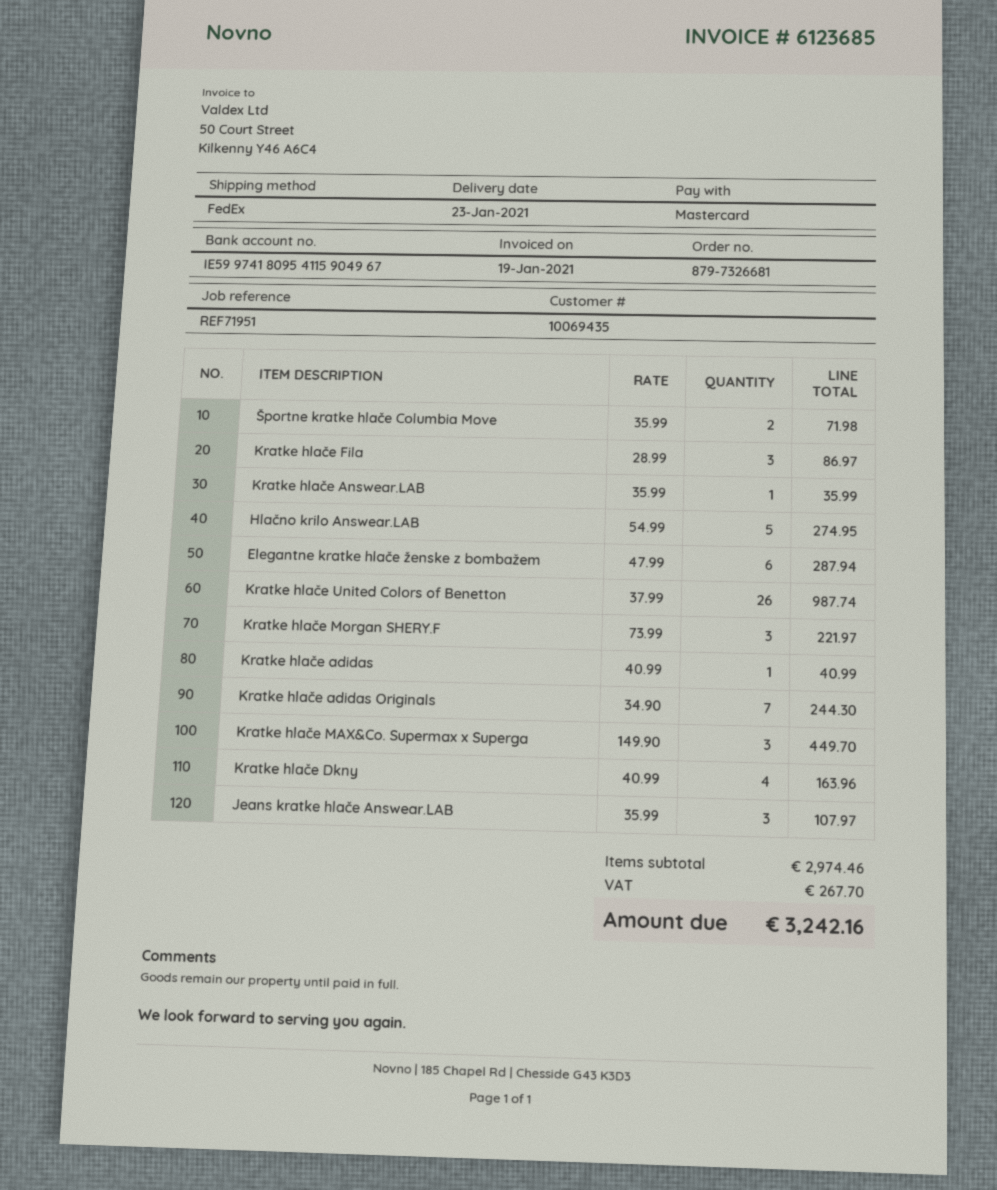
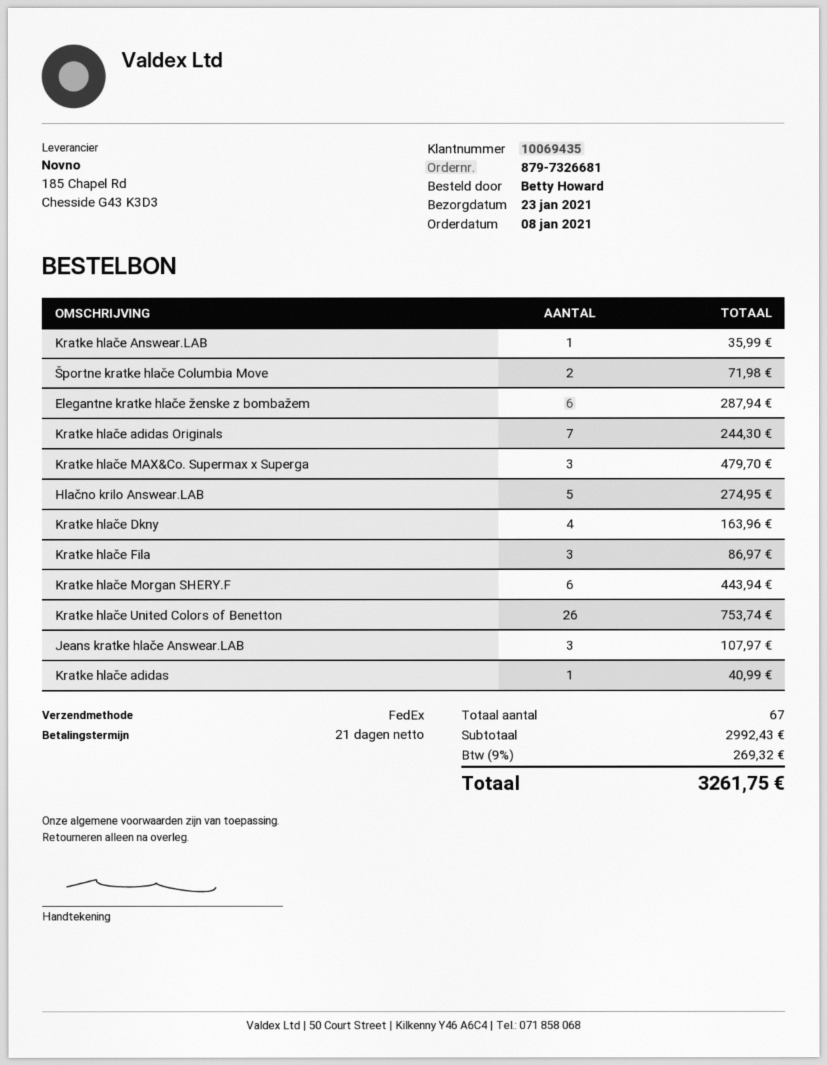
Kratke hlače United Colors of Benetton: 26 for 987.74 -> 26 for 753.74
Kratke hlače Morgan SHERY.F: 3 for 221.97 -> 6 for 443.94
Kratke hlače MAX&Co. Supermax x Superga: 3 for 449.70 -> 3 for 479.70
subtotal: 2974.46 -> 2992.43
tax: 267.70 -> 269.32
total: 3242.16 -> 3261.75

